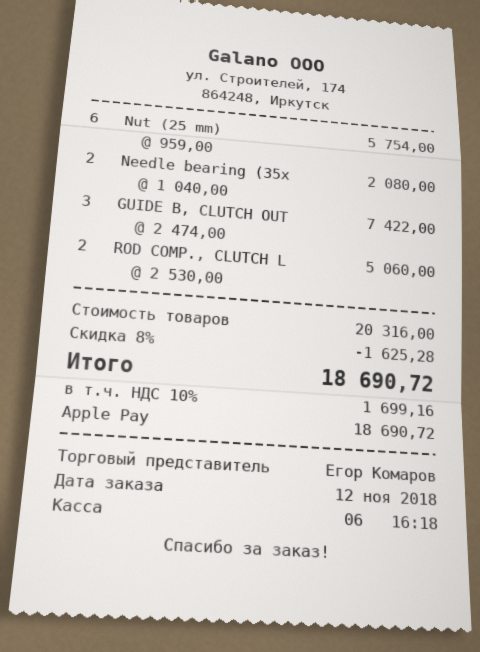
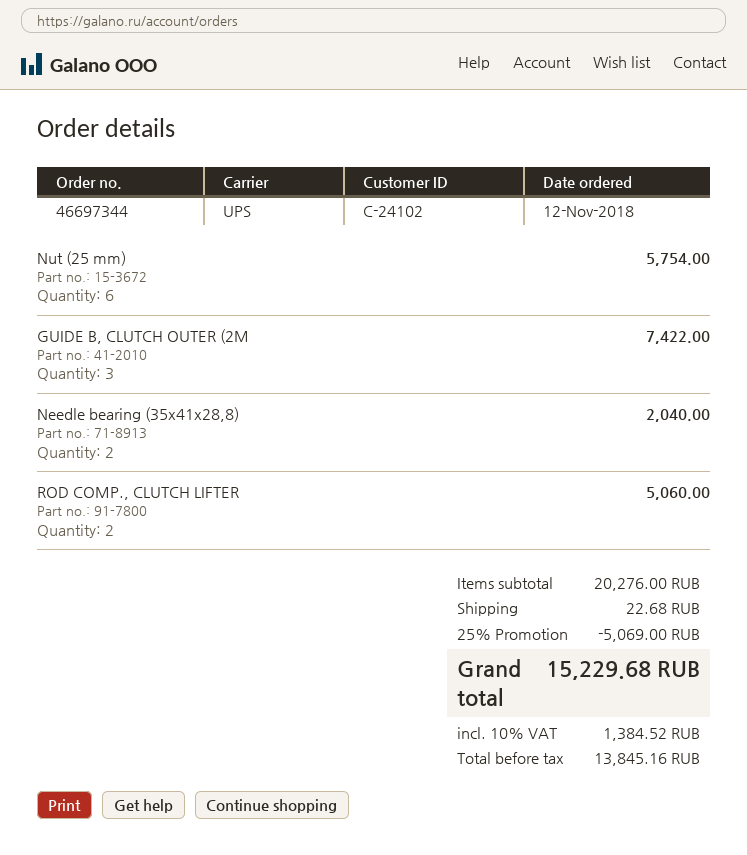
Needle bearing (35x: 2 for 2080.00 -> 2 for 2040.00
subtotal: 20316.00 -> 20276.00
discount: 8% = 1625.28 -> 25% = 5069.00
shipping: none -> 22.68
tax: 10% = 1699.16 -> 10% = 1384.52
total: 18690.72 -> 15229.68

